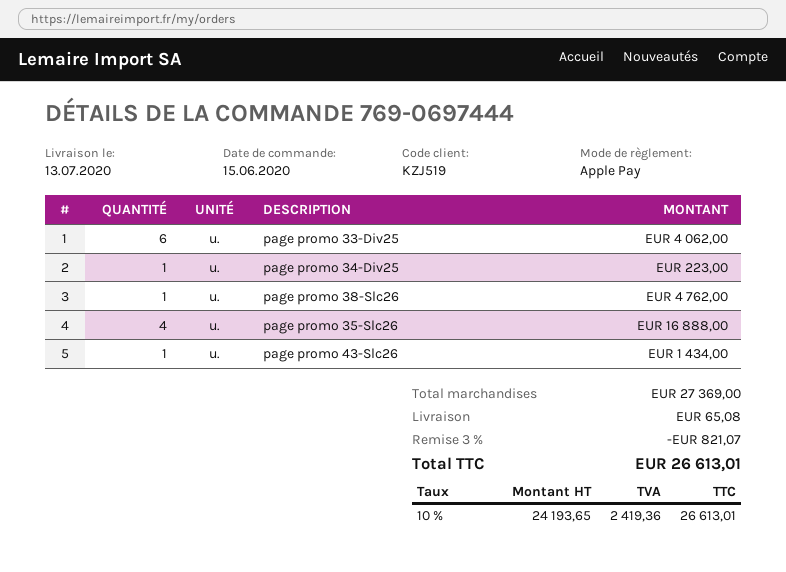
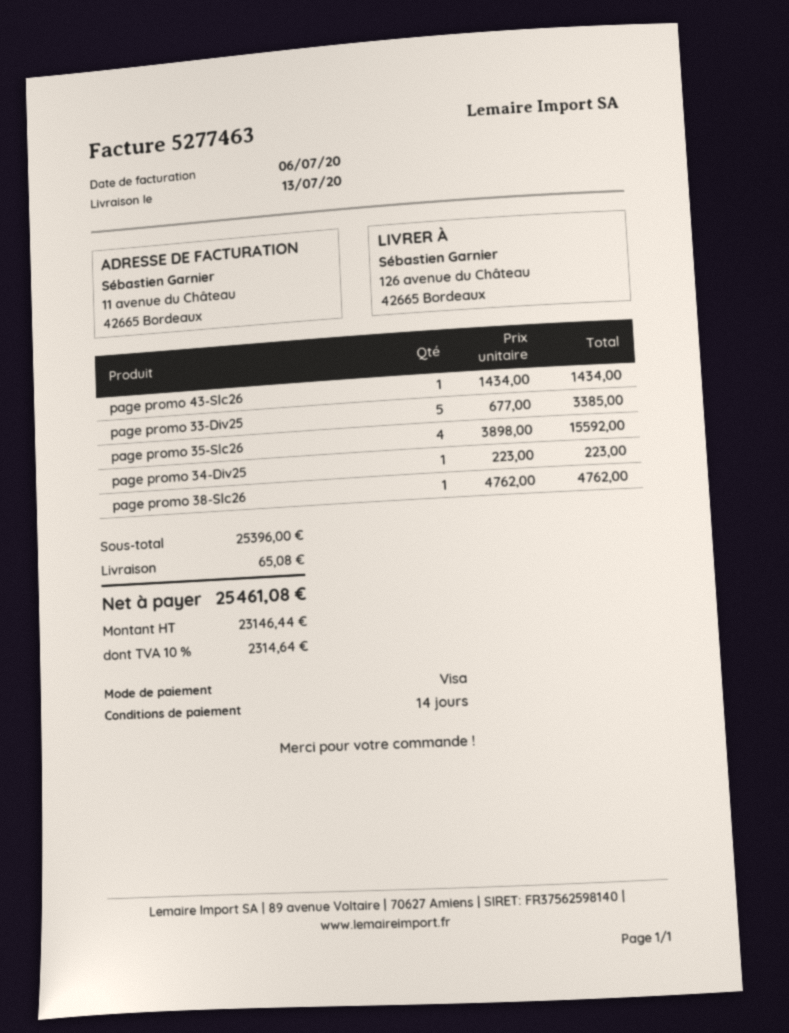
payment method: Apple Pay -> Visa
page promo 33-Div25: 6 for 4062.00 -> 5 for 3385.00
page promo 35-Slc26: 4 for 16888.00 -> 4 for 15592.00
subtotal: 27369.00 -> 25396.00
discount: 3% = 821.07 -> none
net: 24193.65 -> 23146.44
tax: 10% = 2419.36 -> 10% = 2314.64
total: 26613.01 -> 25461.08

